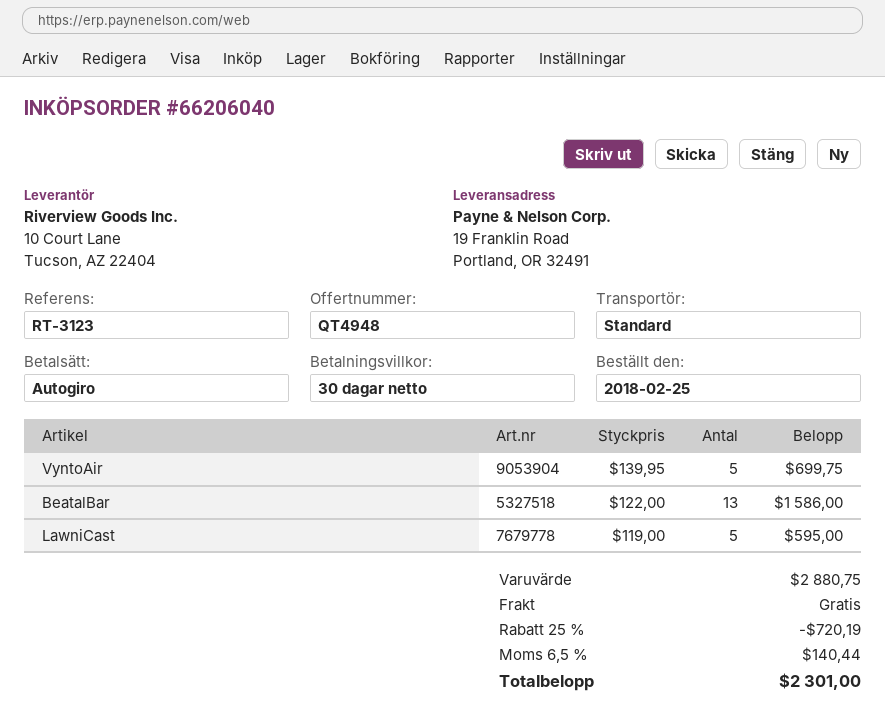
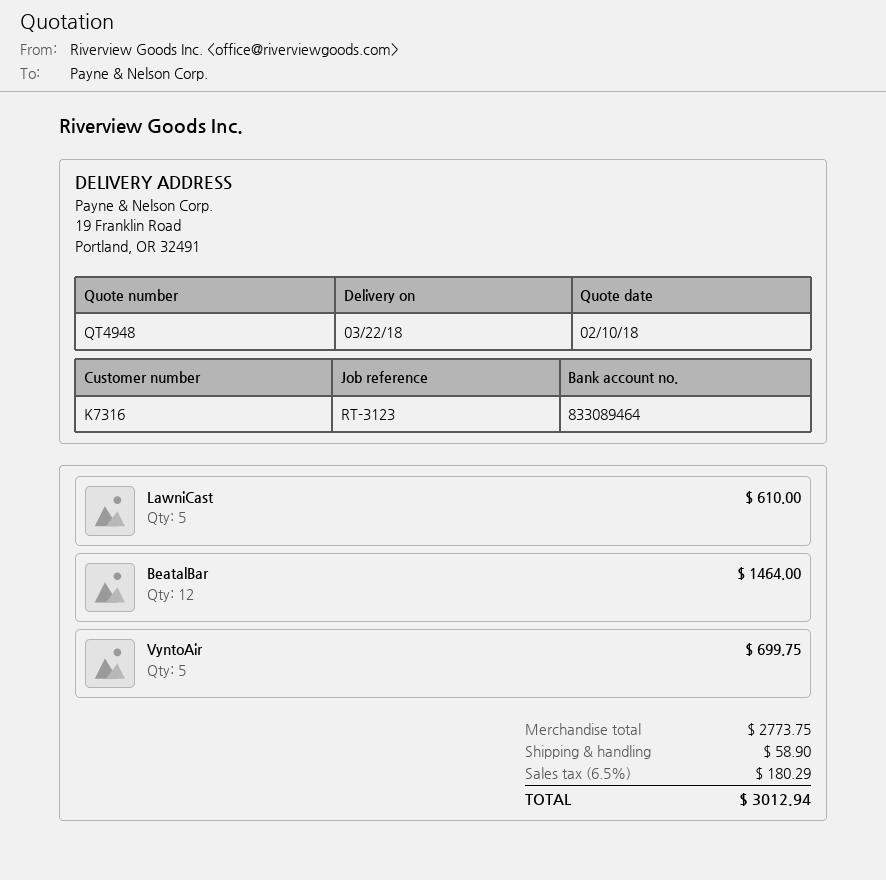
BeatalBar: 13 for 1586.00 -> 12 for 1464.00
LawniCast: 5 for 595.00 -> 5 for 610.00
subtotal: 2880.75 -> 2773.75
discount: 25% = 720.19 -> none
shipping: 0.00 -> 58.90
tax: 6.5% = 140.44 -> 6.5% = 180.29
total: 2301.00 -> 3012.94

